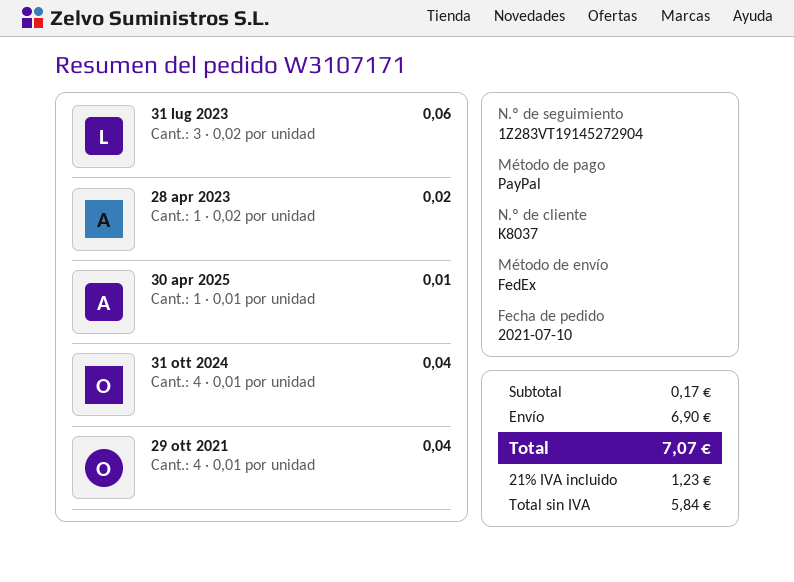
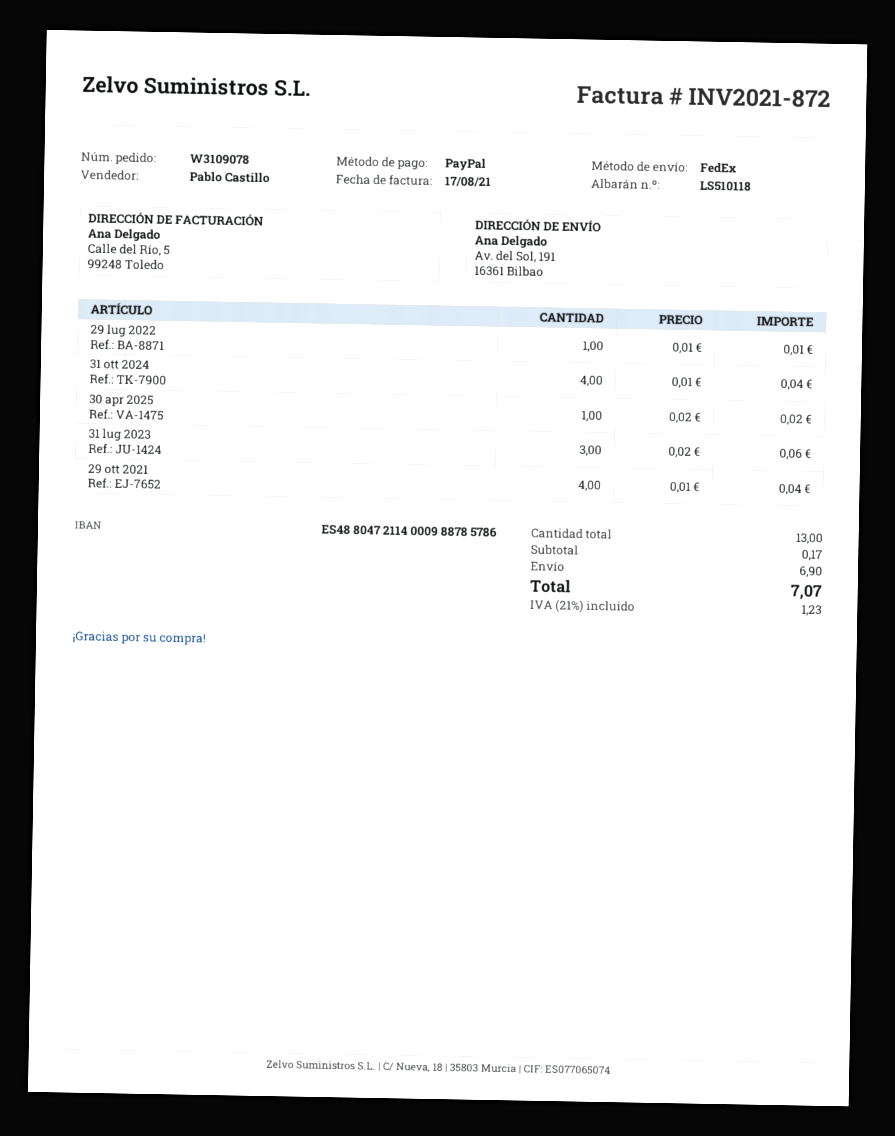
order number: W3107171 -> W3109078
28 apr 2023: 1 x 0.02 = 0.02 -> none
30 apr 2025: 1 x 0.01 = 0.01 -> 1 x 0.02 = 0.02
29 lug 2022: none -> 1 x 0.01 = 0.01

